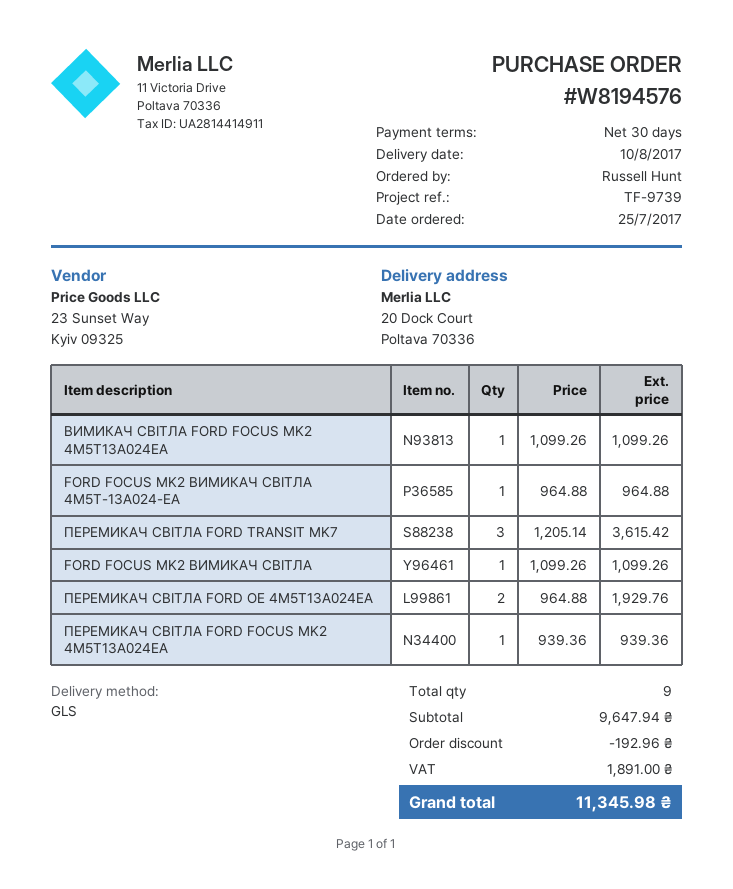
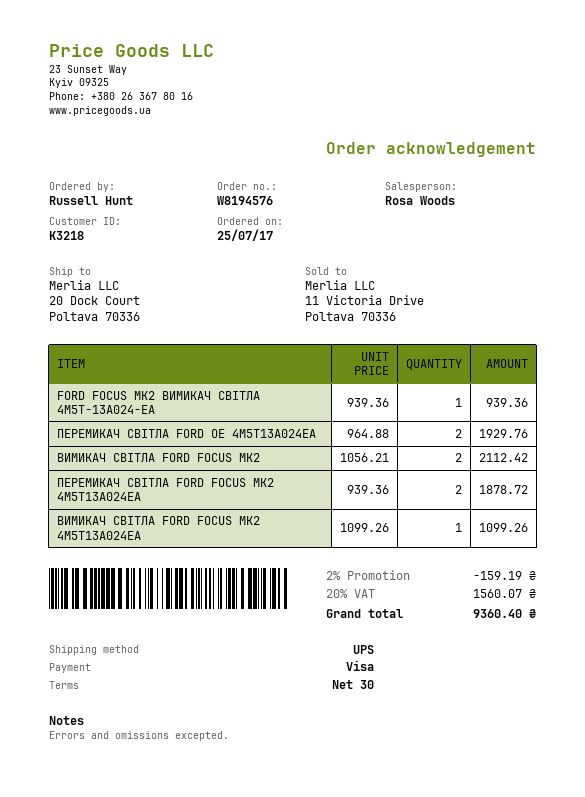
shipping method: GLS -> UPS
FORD FOCUS MK2 ВИМИКАЧ СВІТЛА 4M5T-13A024-EA: 1 x 964.88 = 964.88 -> 1 x 939.36 = 939.36
ПЕРЕМИКАЧ СВІТЛА FORD TRANSIT MK7: 3 x 1205.14 = 3615.42 -> none
FORD FOCUS MK2 ВИМИКАЧ СВІТЛА: 1 x 1099.26 = 1099.26 -> none
ПЕРЕМИКАЧ СВІТЛА FORD FOCUS MK2 4M5T13A024EA: 1 x 939.36 = 939.36 -> 2 x 939.36 = 1878.72
ВИМИКАЧ СВІТЛА FORD FOCUS MK2: none -> 2 x 1056.21 = 2112.42
discount: 192.96 -> 159.19
tax: 1891.00 -> 1560.07
total: 11345.98 -> 9360.40

